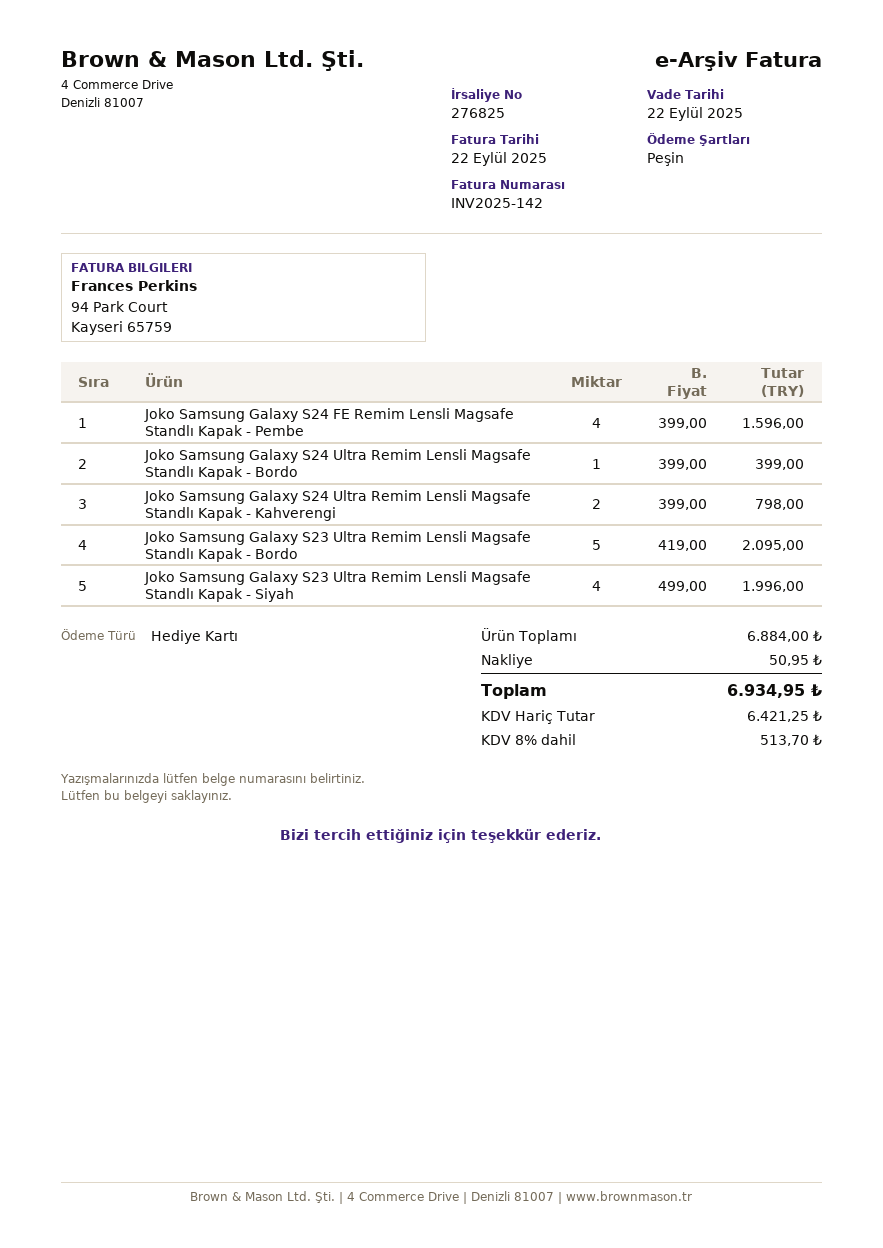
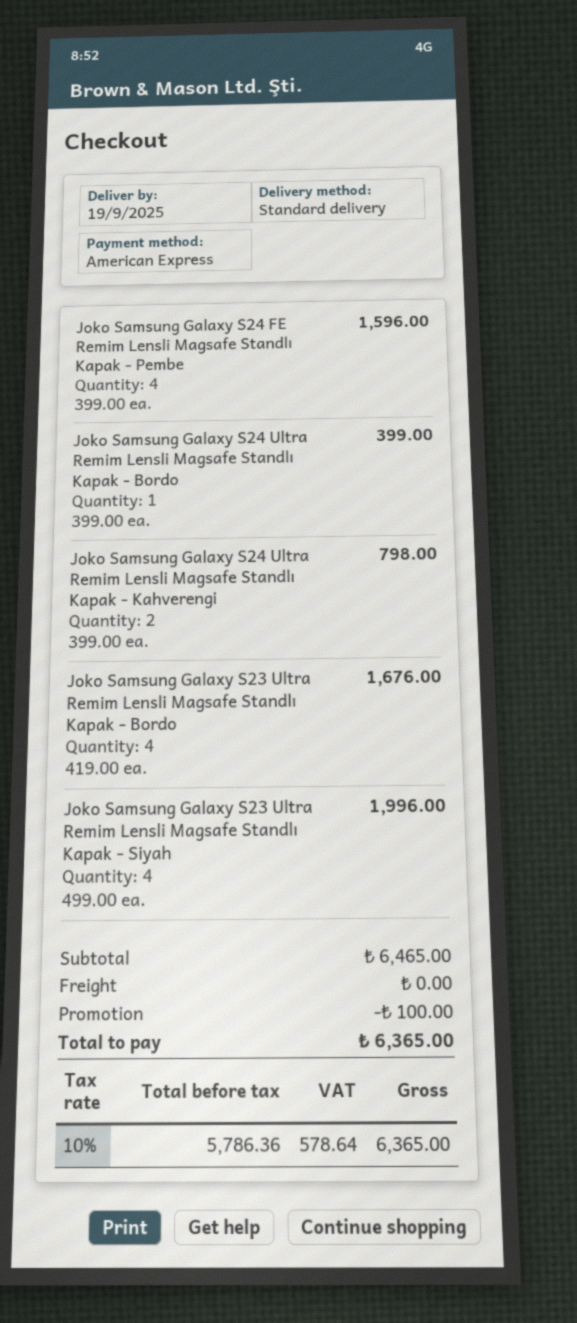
payment method: gift card -> American Express
Joko Samsung Galaxy S23 Ultra Remim Lensli Magsafe Standlı Kapak - Bordo: 5 x 419.00 = 2095.00 -> 4 x 419.00 = 1676.00
subtotal: 6884.00 -> 6465.00
discount: none -> 100.00
shipping: 50.95 -> 0.00
net: 6421.25 -> 5786.36
tax: 8% = 513.70 -> 10% = 578.64
total: 6934.95 -> 6365.00

